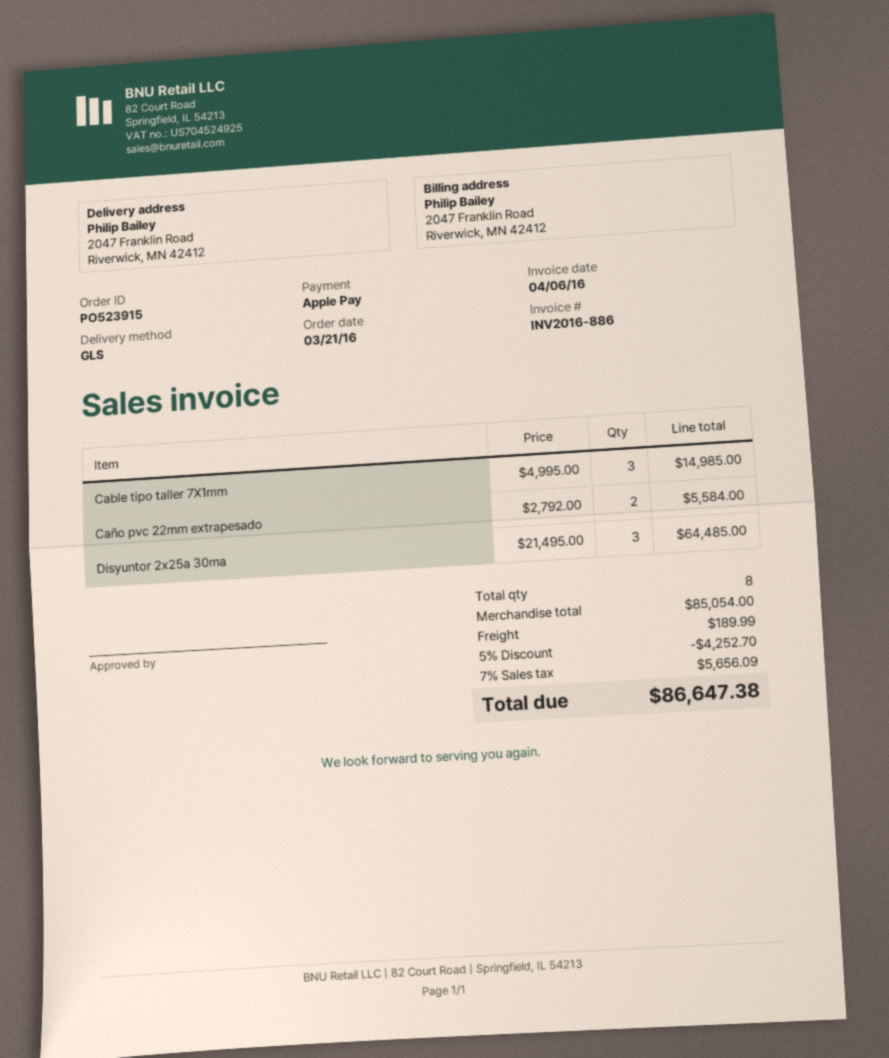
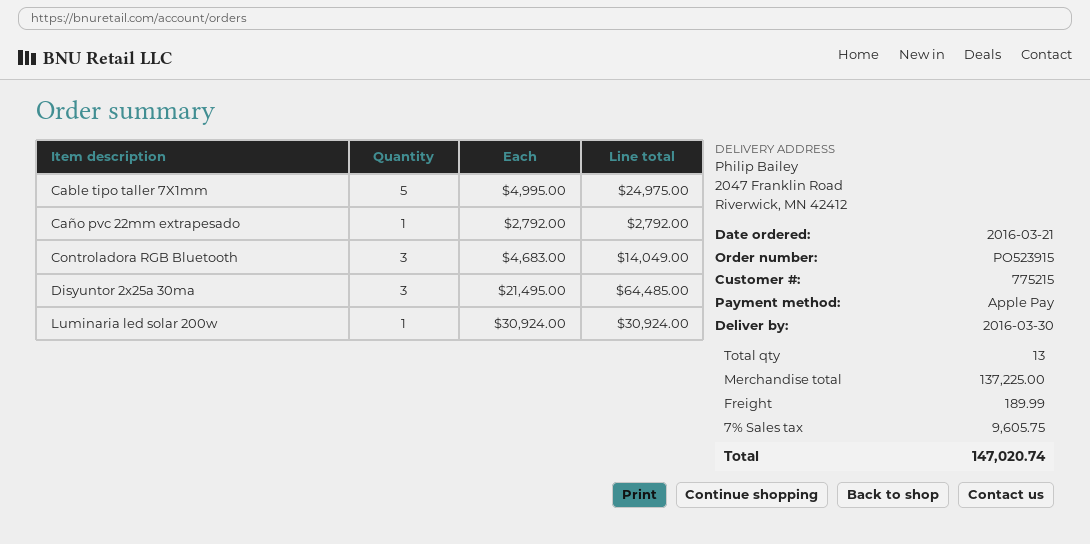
Cable tipo taller 7X1mm: 3 x 4995.00 = 14985.00 -> 5 x 4995.00 = 24975.00
Caño pvc 22mm extrapesado: 2 x 2792.00 = 5584.00 -> 1 x 2792.00 = 2792.00
Controladora RGB Bluetooth: none -> 3 x 4683.00 = 14049.00
Luminaria led solar 200w: none -> 1 x 30924.00 = 30924.00
total quantity: 8 -> 13
subtotal: 85054.00 -> 137225.00
discount: 5% = 4252.70 -> none
tax: 7% = 5656.09 -> 7% = 9605.75
total: 86647.38 -> 147020.74

